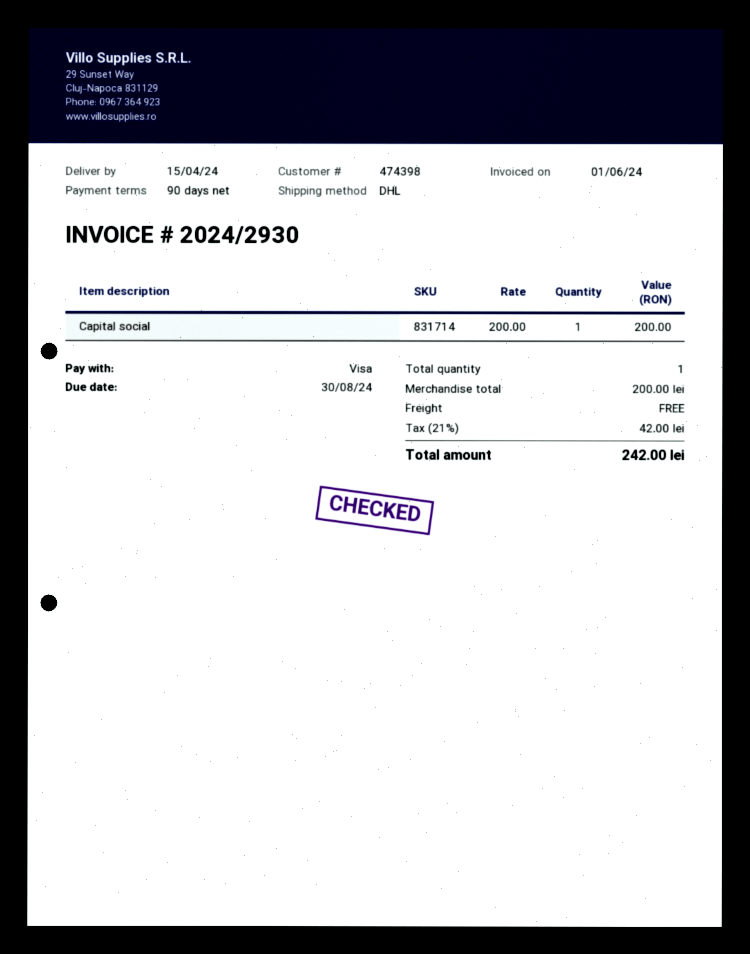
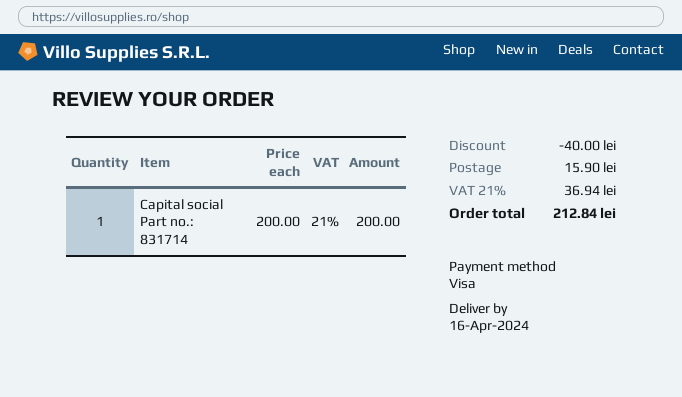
delivery date: 2024-04-15 -> 2024-04-16
discount: none -> 40.00
shipping: 0.00 -> 15.90
tax: 21% = 42.00 -> 21% = 36.94
total: 242.00 -> 212.84

